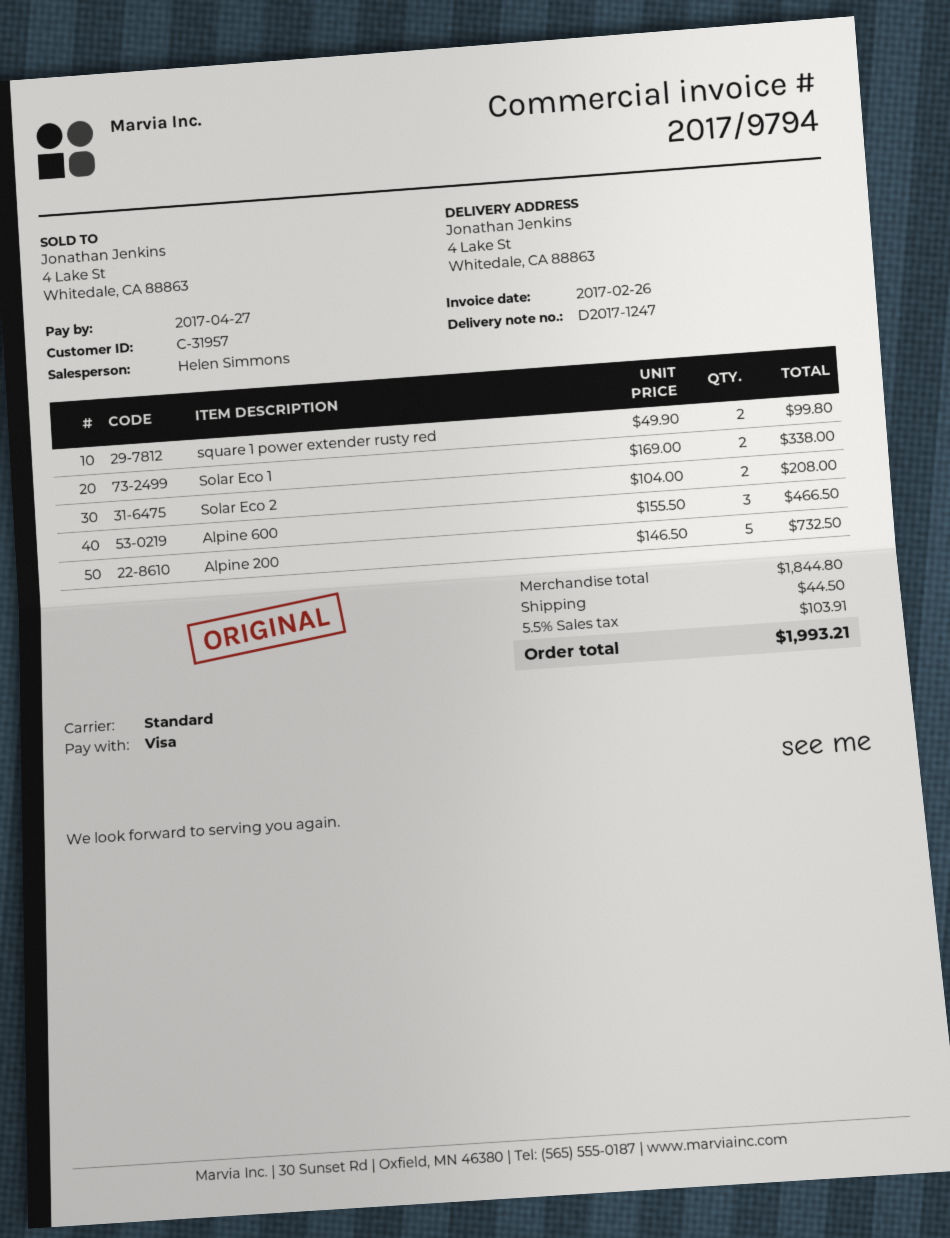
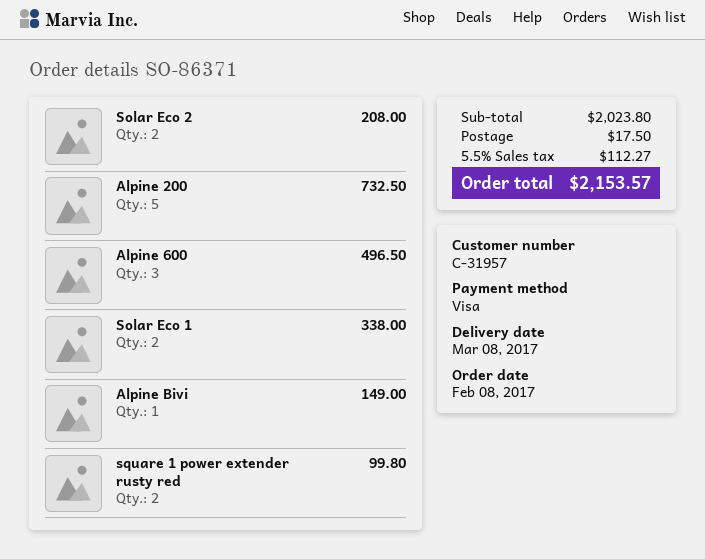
Alpine 600: 3 for 466.50 -> 3 for 496.50
Alpine Bivi: none -> 1 for 149.00
subtotal: 1844.80 -> 2023.80
shipping: 44.50 -> 17.50
tax: 5.5% = 103.91 -> 5.5% = 112.27
total: 1993.21 -> 2153.57

